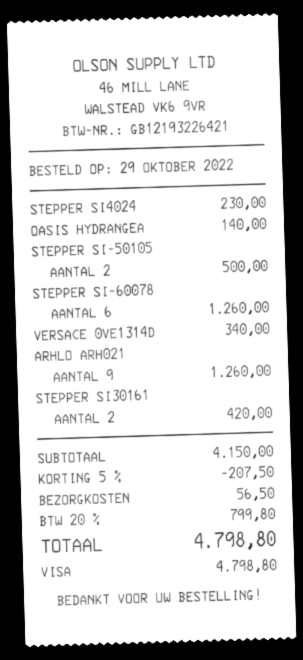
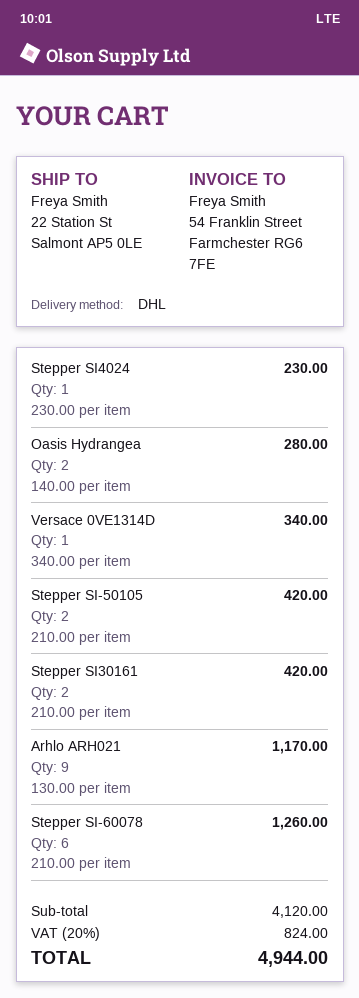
OASIS HYDRANGEA: 1 for 140.00 -> 2 for 280.00
STEPPER SI-50105: 2 for 500.00 -> 2 for 420.00
ARHLO ARH021: 9 for 1260.00 -> 9 for 1170.00
subtotal: 4150.00 -> 4120.00
discount: 5% = 207.50 -> none
shipping: 56.50 -> none
tax: 20% = 799.80 -> 20% = 824.00
total: 4798.80 -> 4944.00

